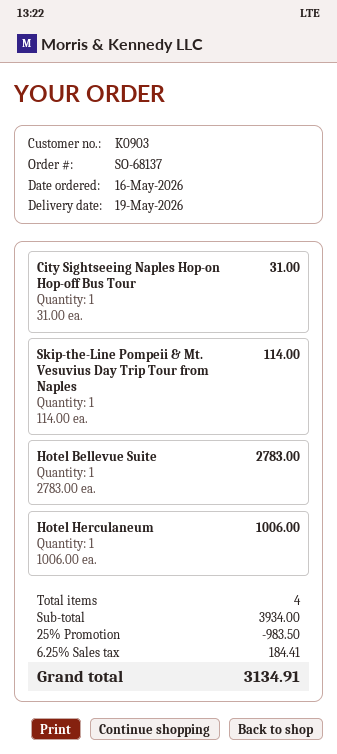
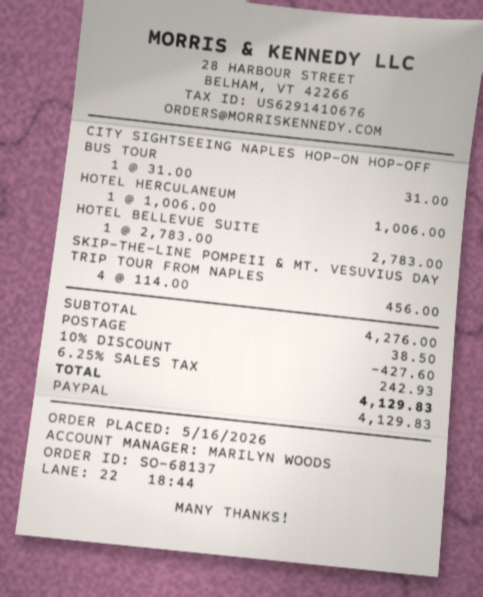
Skip-the-Line Pompeii & Mt. Vesuvius Day Trip Tour from Naples: 1 x 114.00 = 114.00 -> 4 x 114.00 = 456.00
subtotal: 3934.00 -> 4276.00
discount: 25% = 983.50 -> 10% = 427.60
shipping: none -> 38.50
tax: 6.25% = 184.41 -> 6.25% = 242.93
total: 3134.91 -> 4129.83

